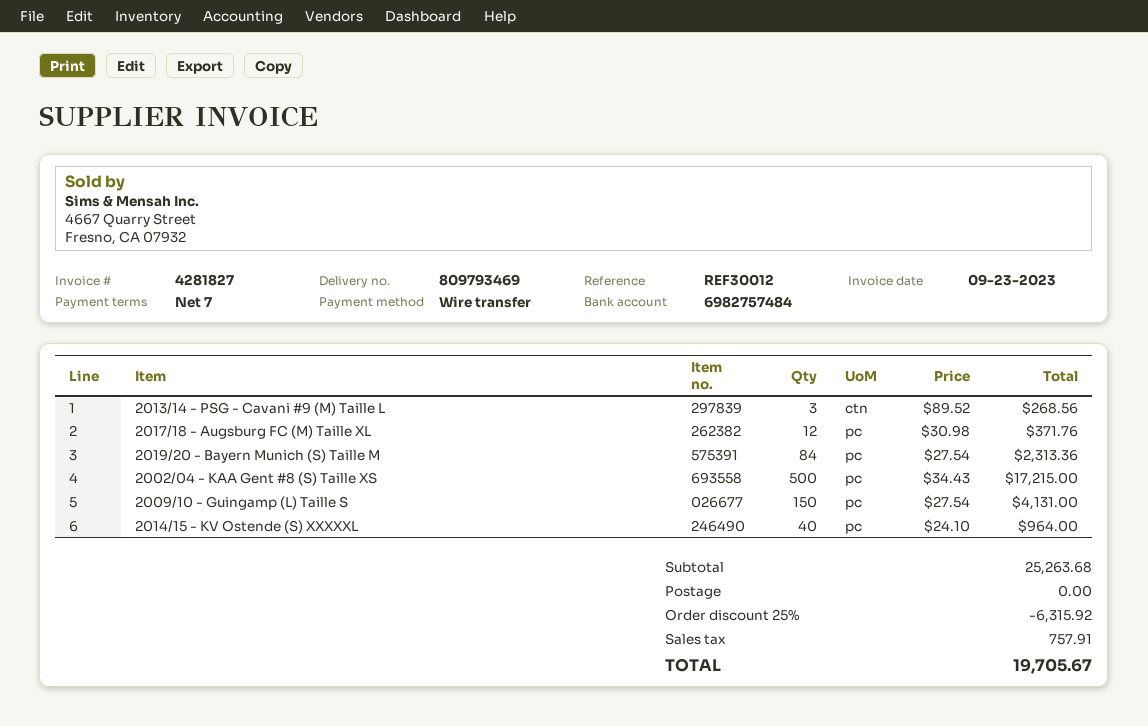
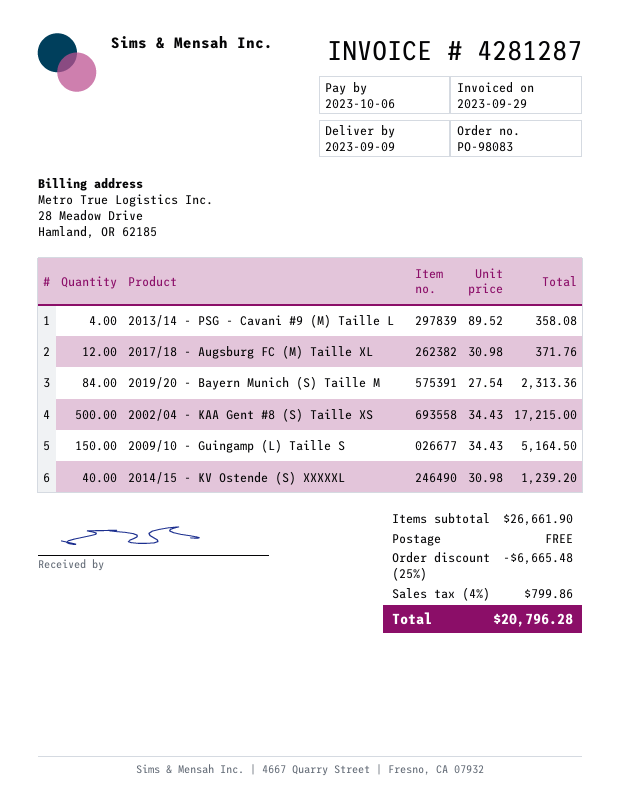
invoice number: 4281827 -> 4281287
invoice date: 2023-09-23 -> 2023-09-29
2013/14 - PSG - Cavani #9 (M) Taille L: 3 x 89.52 = 268.56 -> 4 x 89.52 = 358.08
2009/10 - Guingamp (L) Taille S: 150 x 27.54 = 4131.00 -> 150 x 34.43 = 5164.50
2014/15 - KV Ostende (S) XXXXXL: 40 x 24.10 = 964.00 -> 40 x 30.98 = 1239.20
subtotal: 25263.68 -> 26661.90
discount: 25% = 6315.92 -> 25% = 6665.48
tax: 757.91 -> 799.86
total: 19705.67 -> 20796.28

